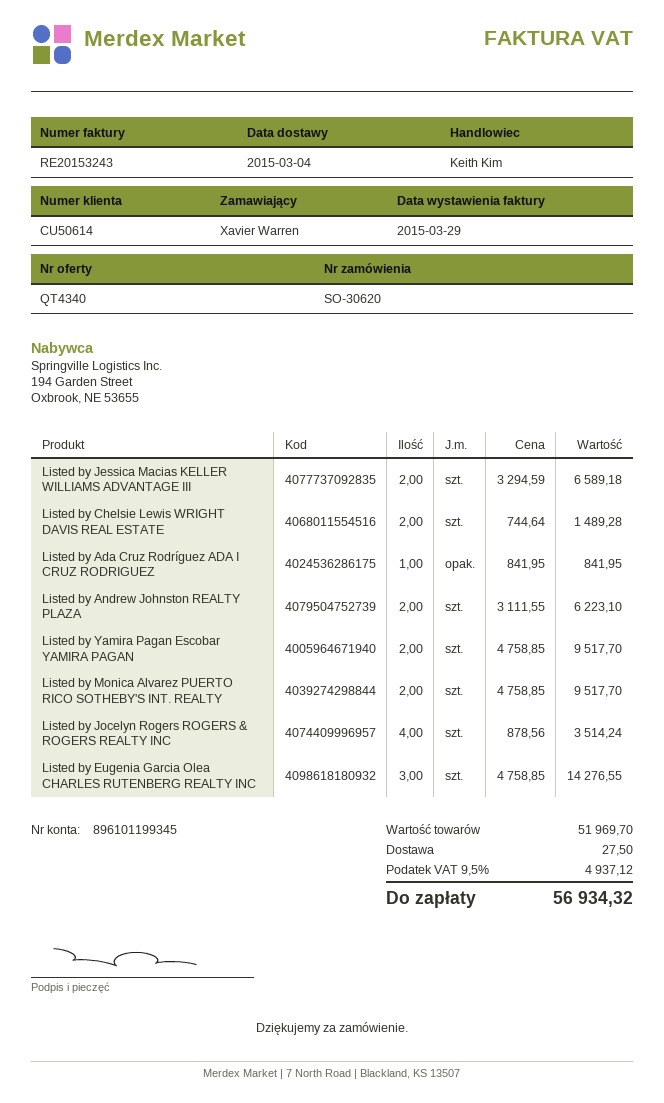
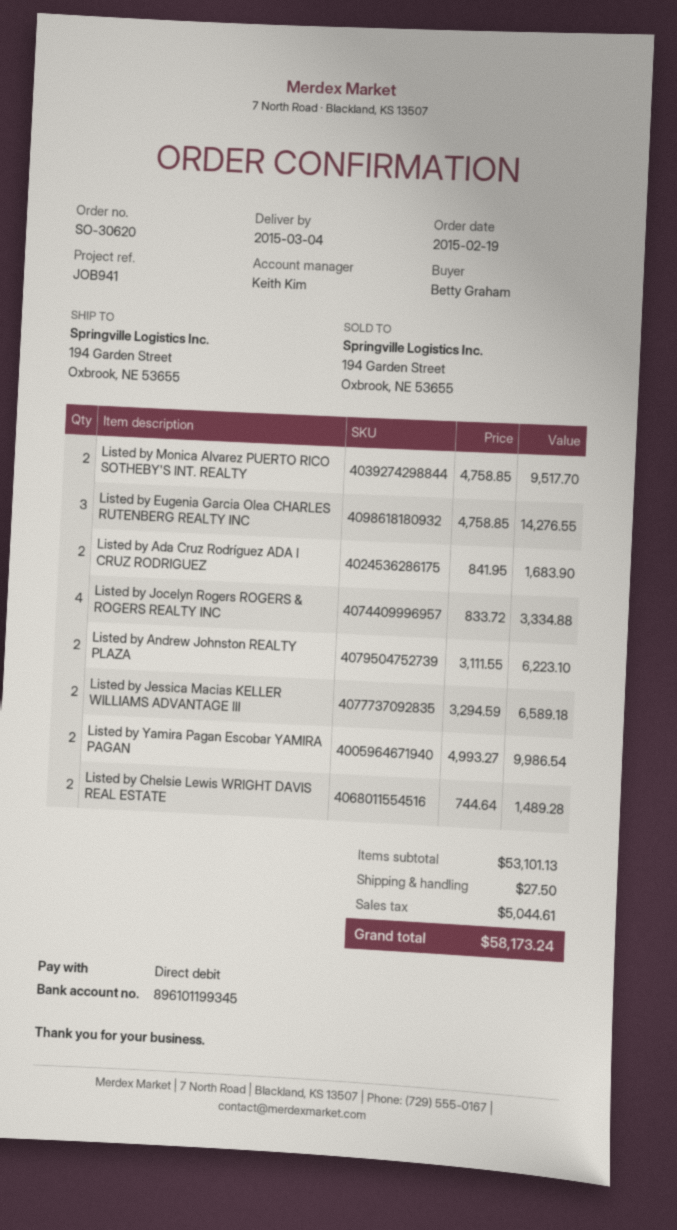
ordered by: Xavier Warren -> Betty Graham
Listed by Ada Cruz Rodríguez ADA I CRUZ RODRIGUEZ: 1 x 841.95 = 841.95 -> 2 x 841.95 = 1683.90
Listed by Yamira Pagan Escobar YAMIRA PAGAN: 2 x 4758.85 = 9517.70 -> 2 x 4993.27 = 9986.54
Listed by Jocelyn Rogers ROGERS & ROGERS REALTY INC: 4 x 878.56 = 3514.24 -> 4 x 833.72 = 3334.88
subtotal: 51969.70 -> 53101.13
tax: 4937.12 -> 5044.61
total: 56934.32 -> 58173.24

